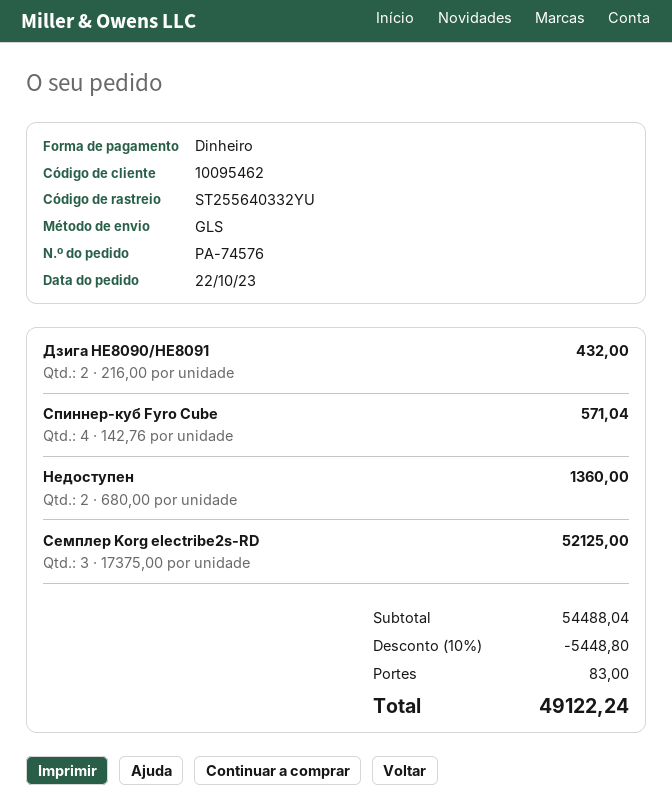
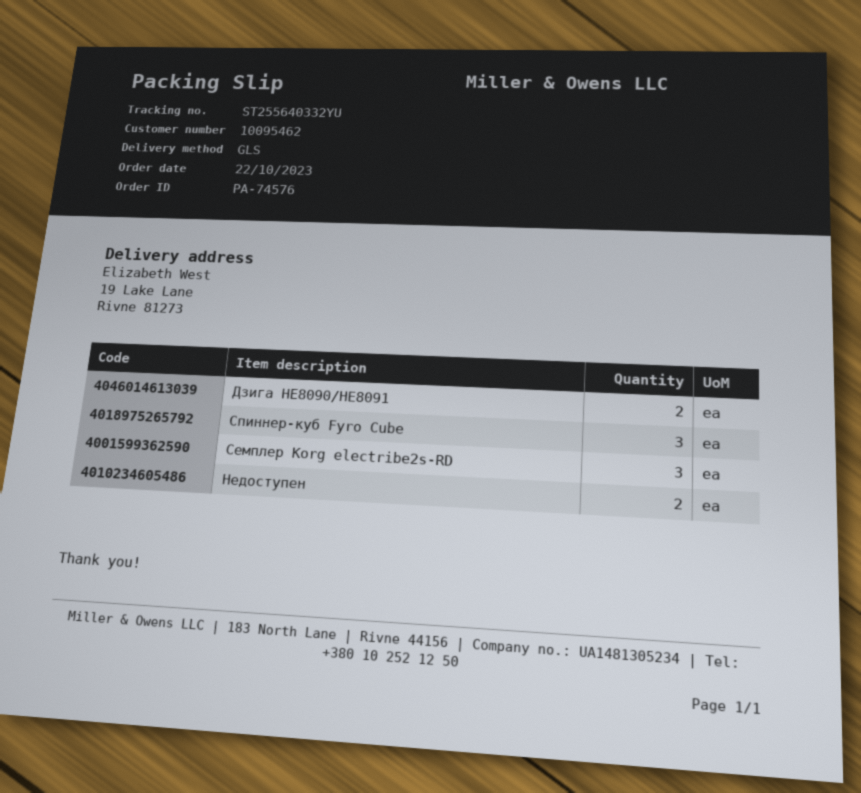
Спиннер-куб Fyro Cube: 4 -> 3

